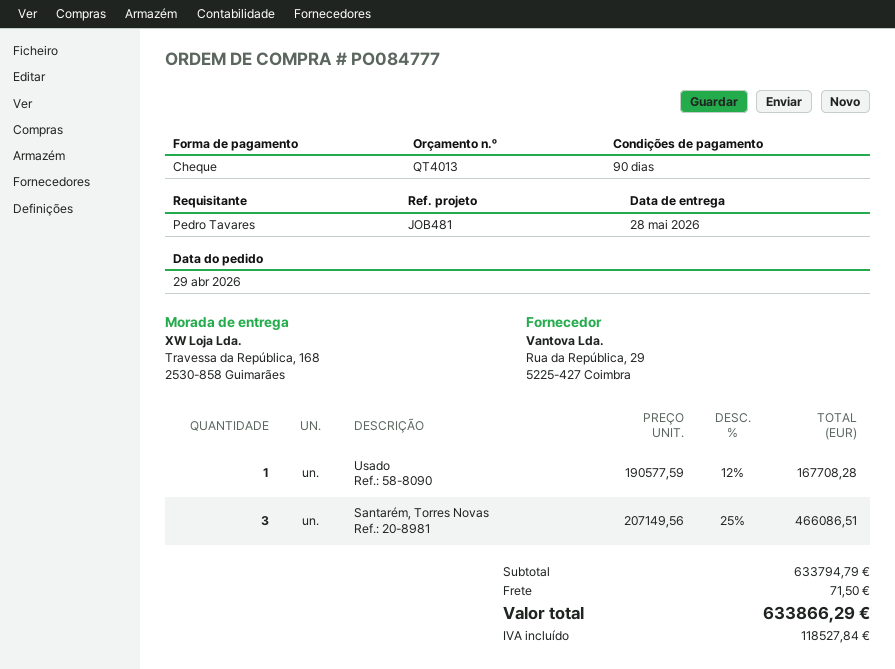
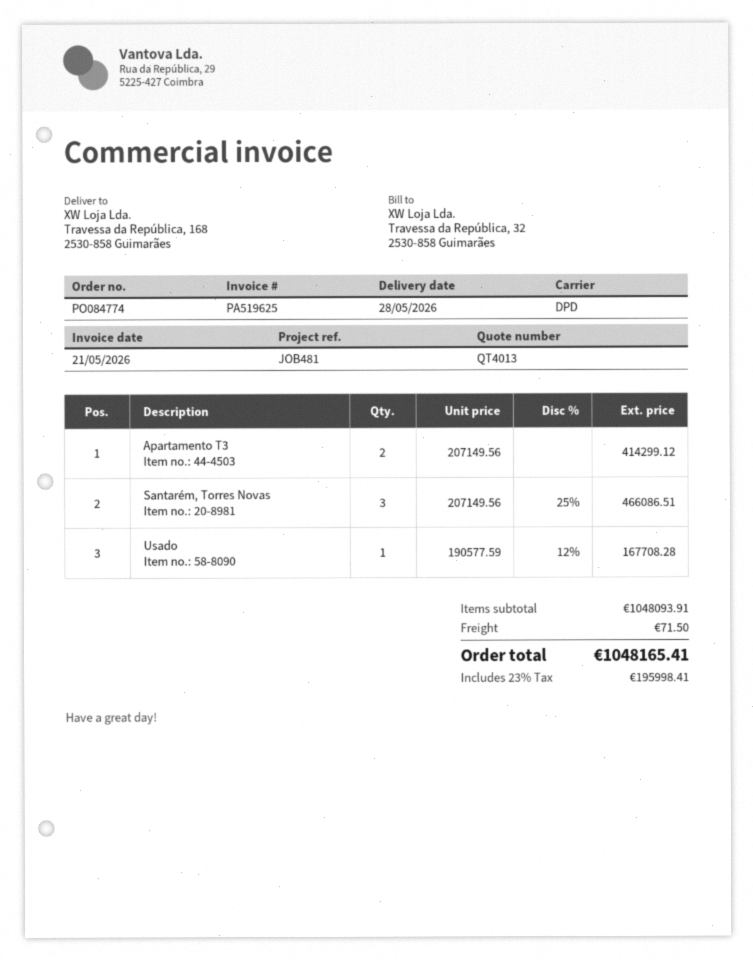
order number: PO084777 -> PO084774
Apartamento T3: none -> 2 x 207149.56 = 414299.12
subtotal: 633794.79 -> 1048093.91
tax: 118527.84 -> 195998.41
total: 633866.29 -> 1048165.41

